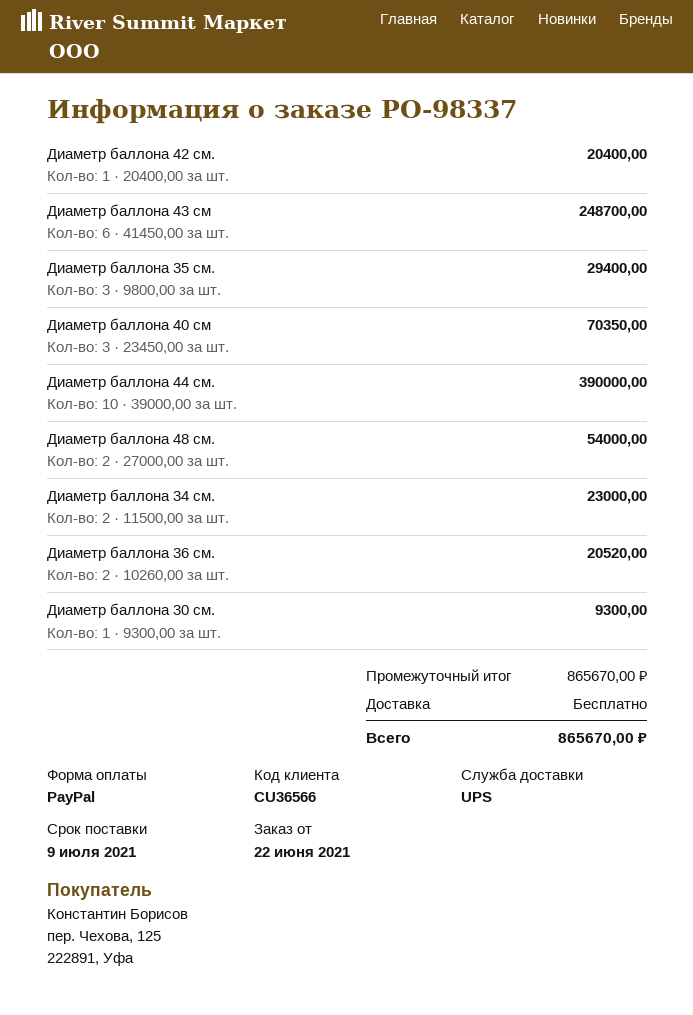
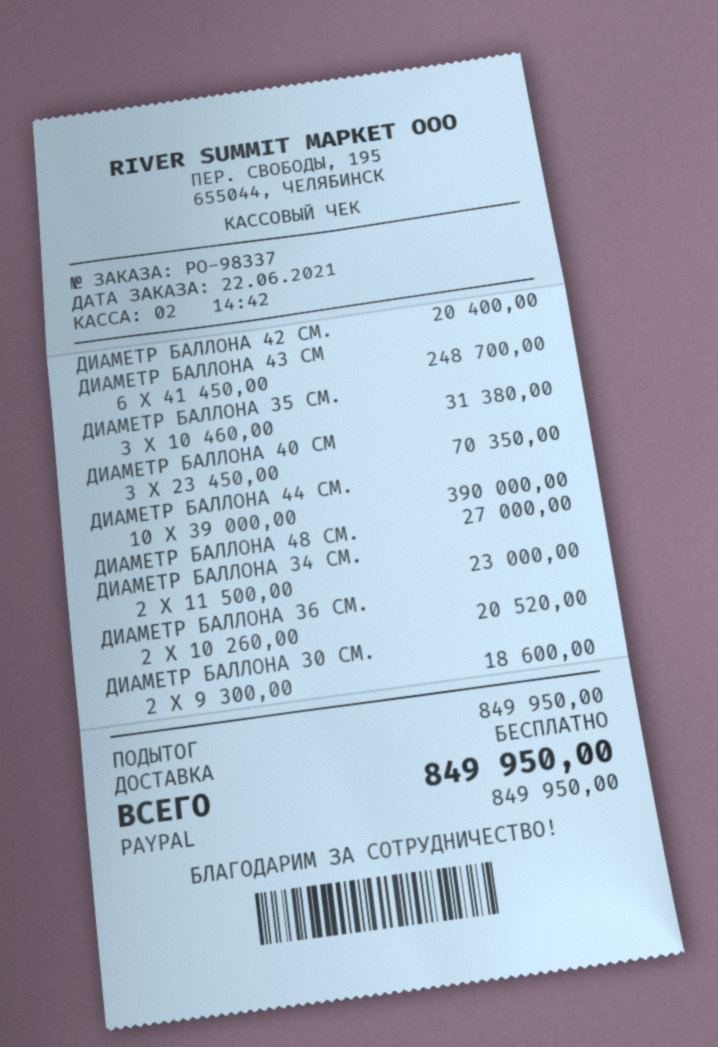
Диаметр баллона 35 см.: 3 x 9800.00 = 29400.00 -> 3 x 10460.00 = 31380.00
Диаметр баллона 48 см.: 2 x 27000.00 = 54000.00 -> 1 x 27000.00 = 27000.00
Диаметр баллона 30 см.: 1 x 9300.00 = 9300.00 -> 2 x 9300.00 = 18600.00
subtotal: 865670.00 -> 849950.00
total: 865670.00 -> 849950.00

